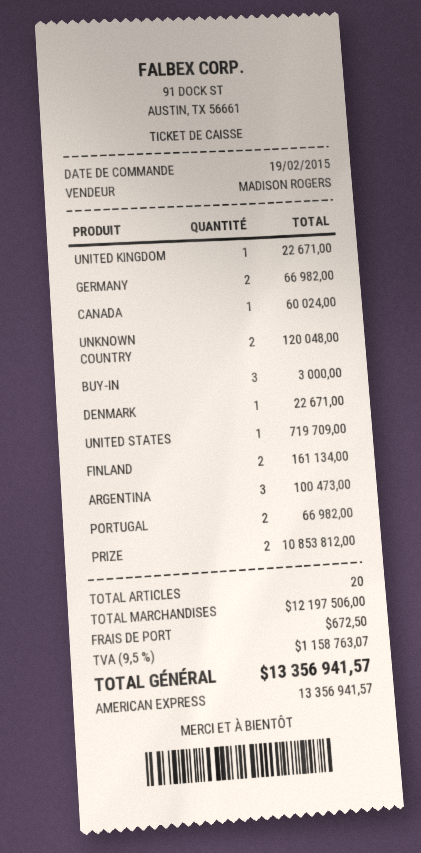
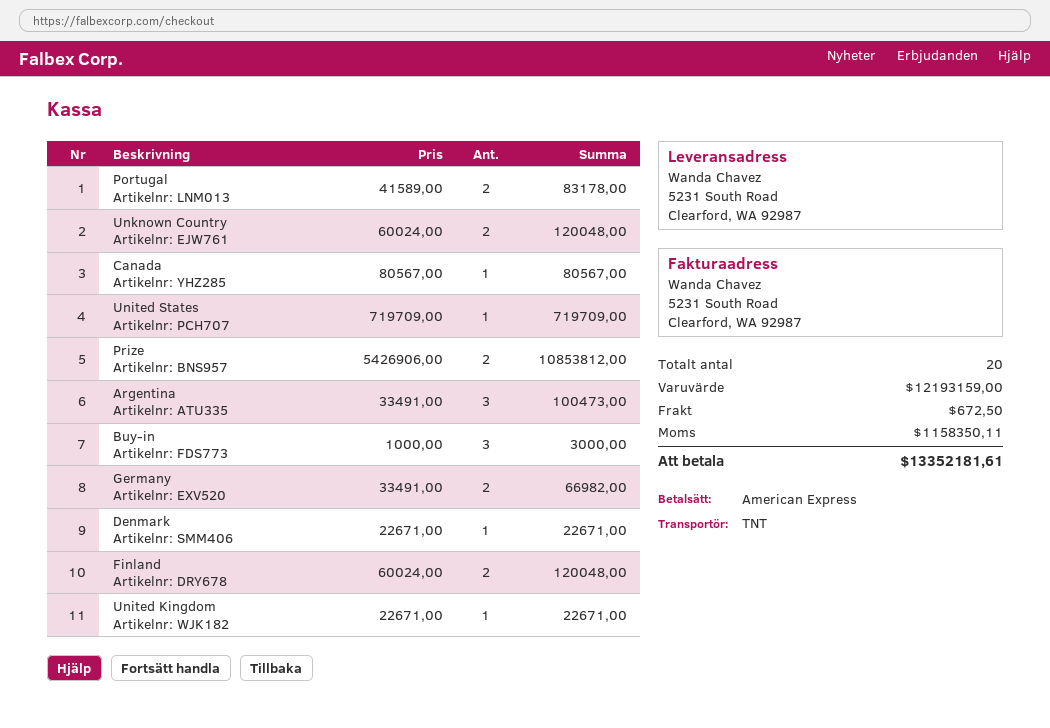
CANADA: 1 for 60024.00 -> 1 for 80567.00
FINLAND: 2 for 161134.00 -> 2 for 120048.00
PORTUGAL: 2 for 66982.00 -> 2 for 83178.00
subtotal: 12197506.00 -> 12193159.00
tax: 1158763.07 -> 1158350.11
total: 13356941.57 -> 13352181.61

